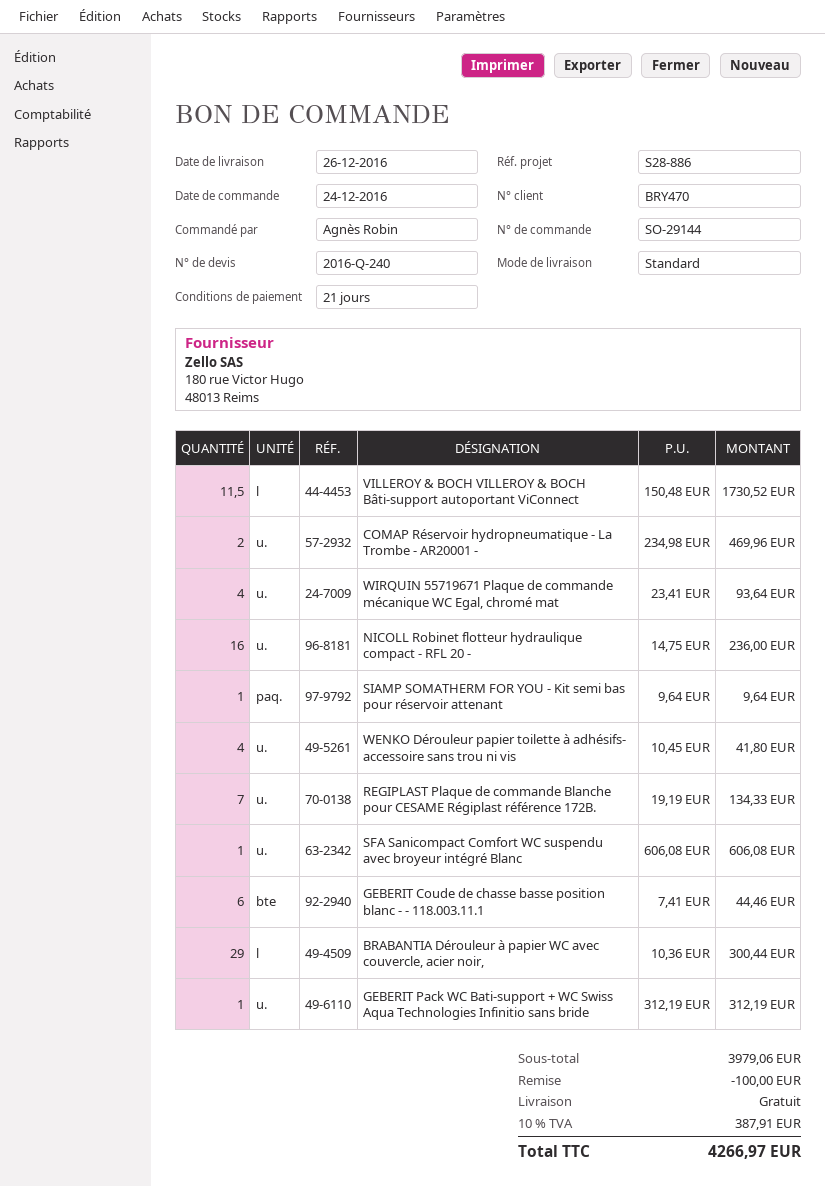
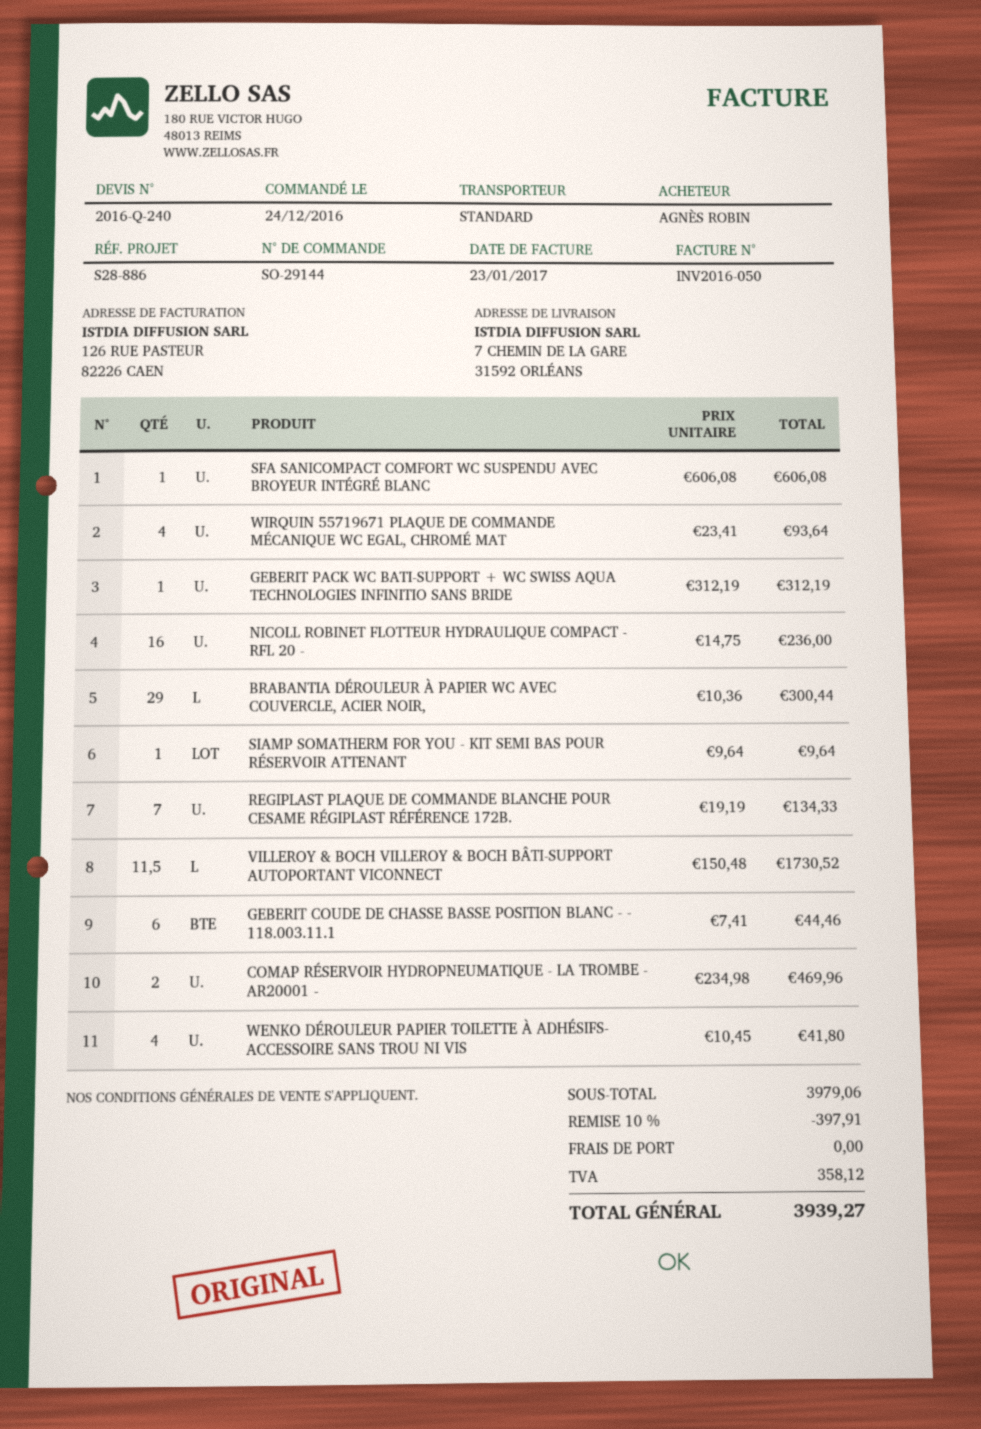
discount: 100.00 -> 397.91
tax: 387.91 -> 358.12
total: 4266.97 -> 3939.27

